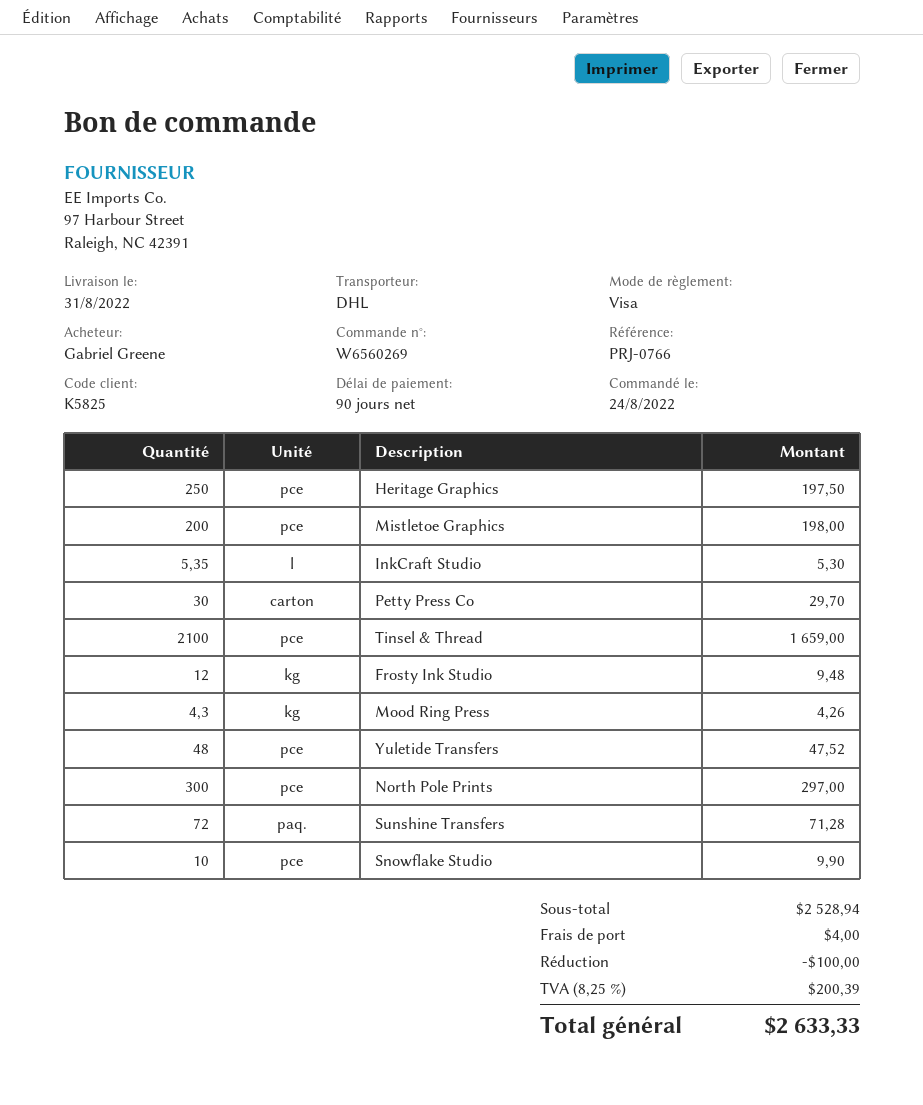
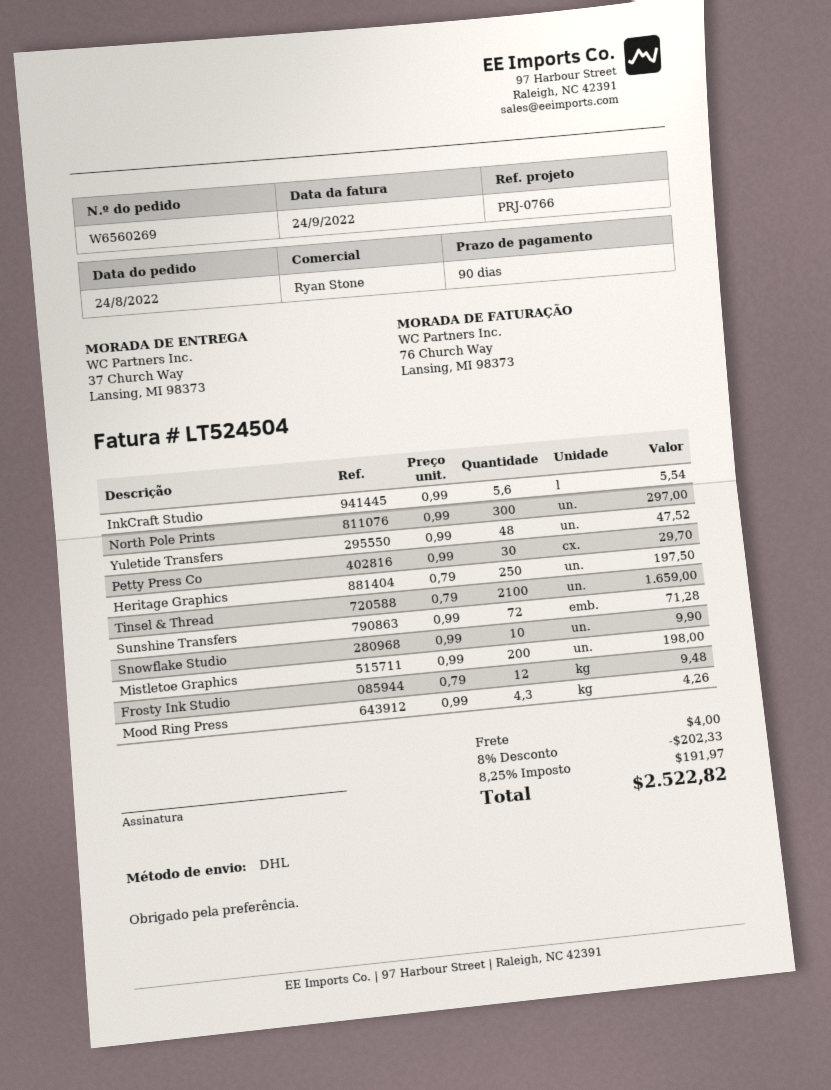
InkCraft Studio: 5.35 for 5.30 -> 5.6 for 5.54
discount: 100.00 -> 202.33
tax: 8.25% = 200.39 -> 8.25% = 191.97
total: 2633.33 -> 2522.82

